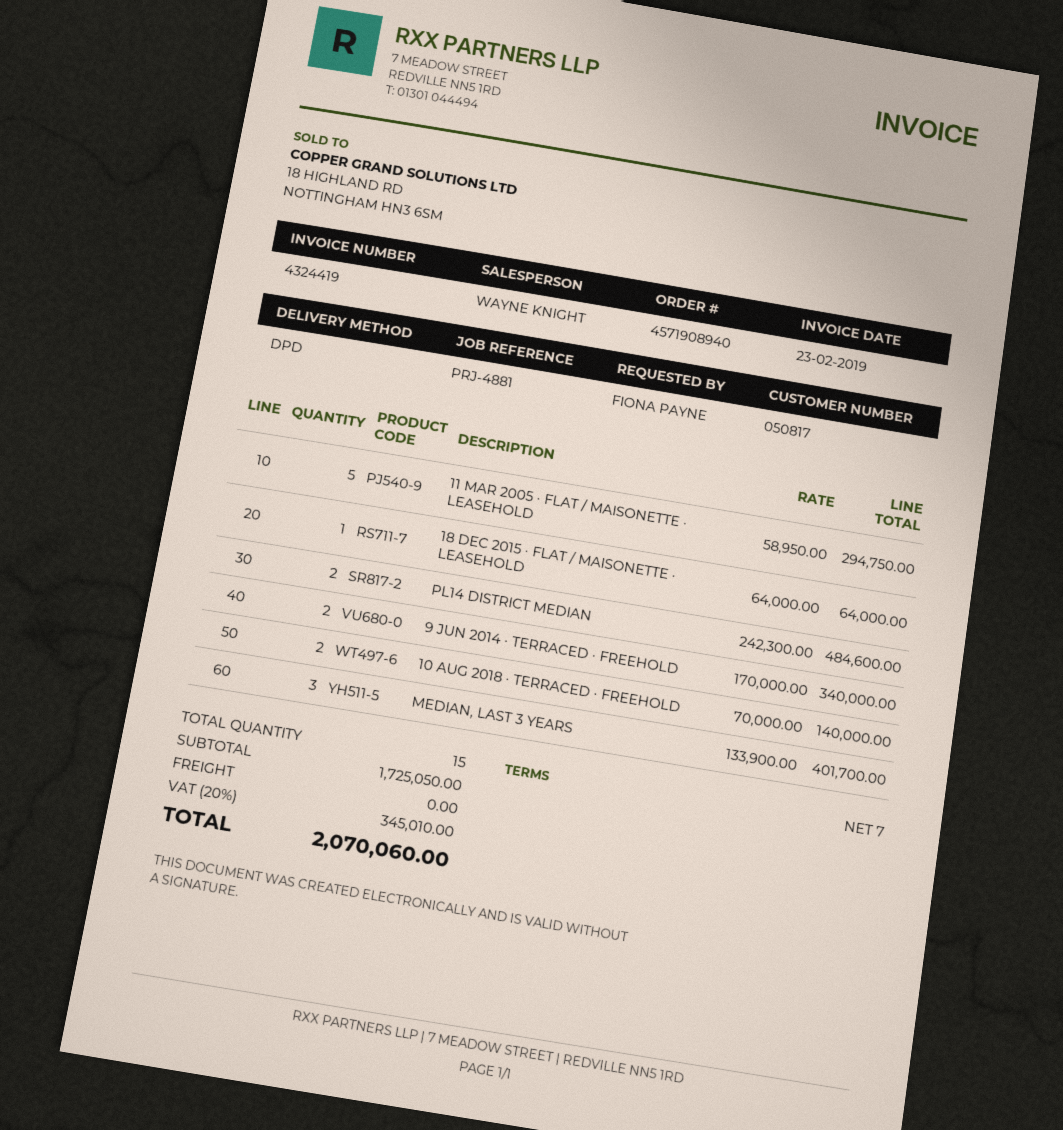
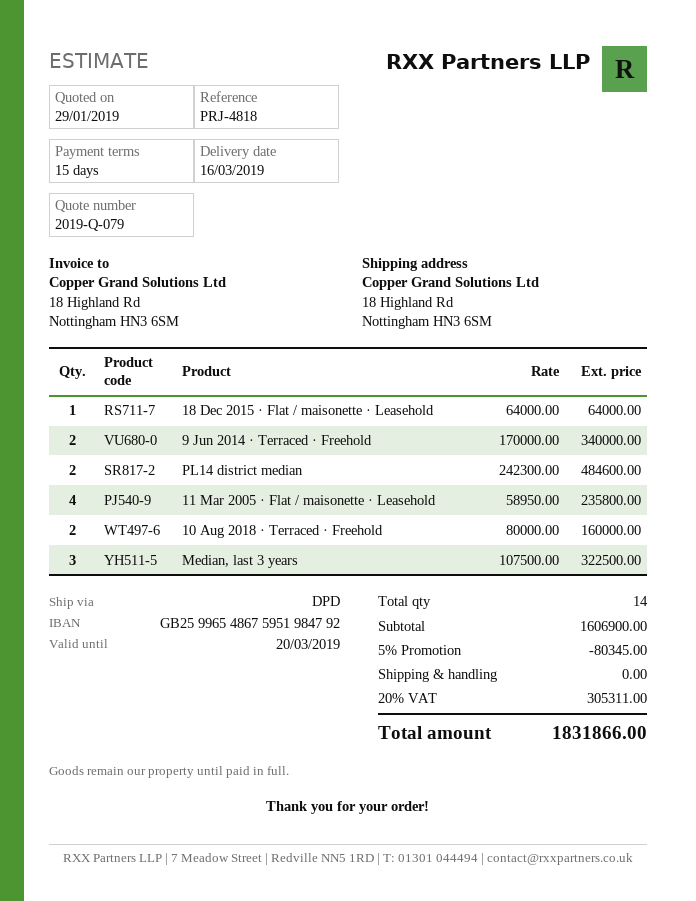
payment terms: 7 days -> 15 days
reference: PRJ-4881 -> PRJ-4818
11 MAR 2005 · FLAT / MAISONETTE · LEASEHOLD: 5 x 58950.00 = 294750.00 -> 4 x 58950.00 = 235800.00
10 AUG 2018 · TERRACED · FREEHOLD: 2 x 70000.00 = 140000.00 -> 2 x 80000.00 = 160000.00
MEDIAN, LAST 3 YEARS: 3 x 133900.00 = 401700.00 -> 3 x 107500.00 = 322500.00
total quantity: 15 -> 14
subtotal: 1725050.00 -> 1606900.00
discount: none -> 5% = 80345.00
tax: 20% = 345010.00 -> 20% = 305311.00
total: 2070060.00 -> 1831866.00

